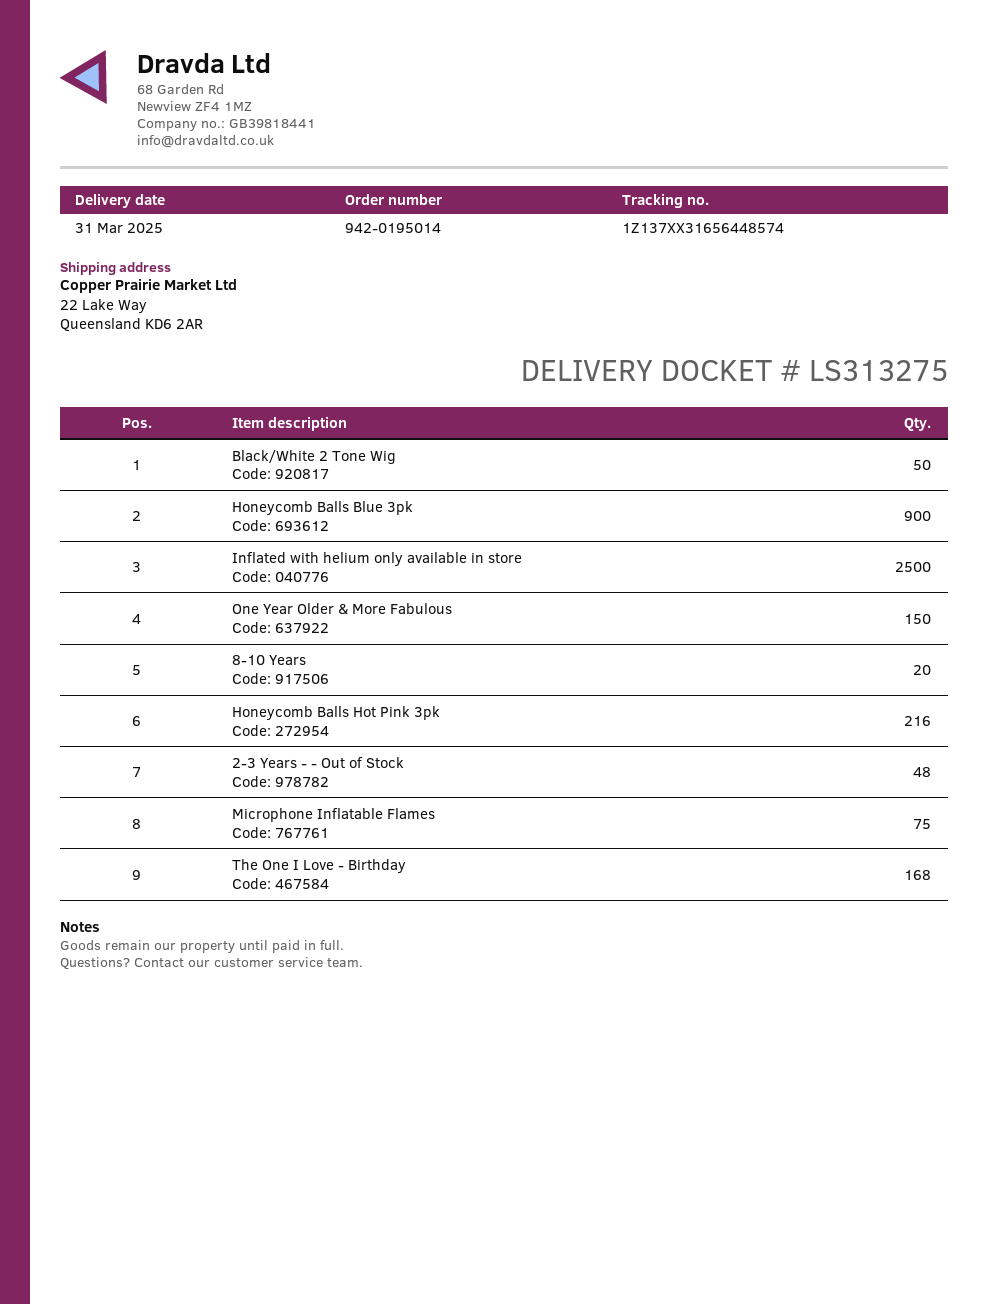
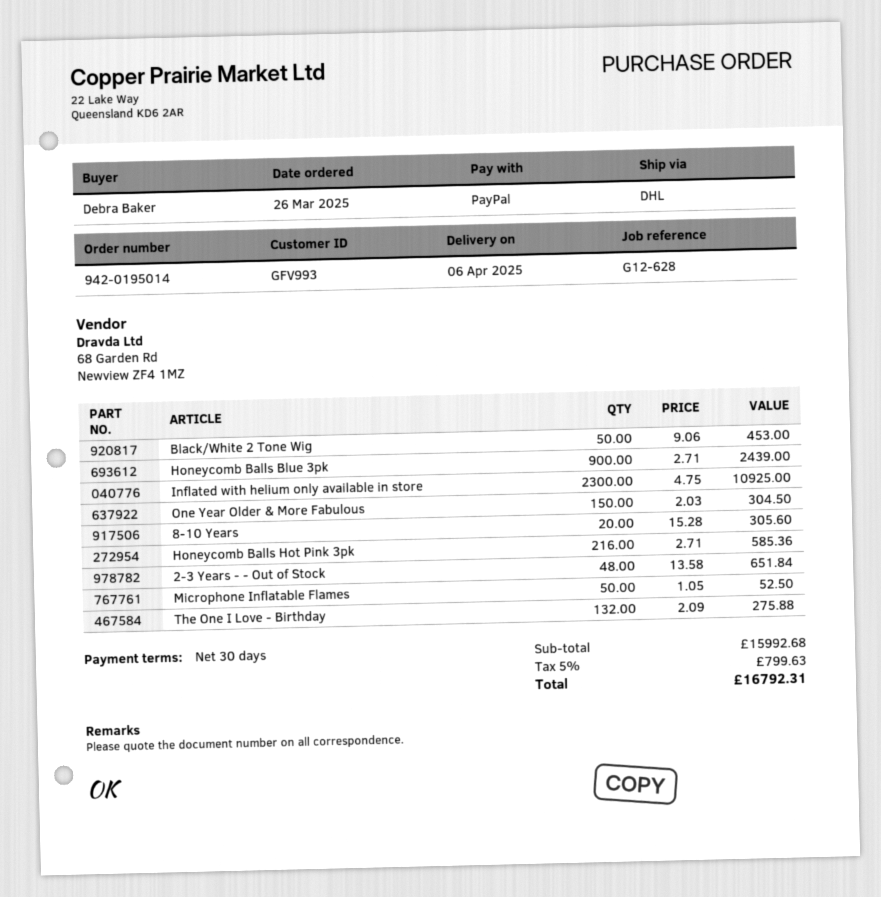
delivery date: 2025-03-31 -> 2025-04-06
Inflated with helium only available in store: 2500 -> 2300
Microphone Inflatable Flames: 75 -> 50
The One I Love - Birthday: 168 -> 132

